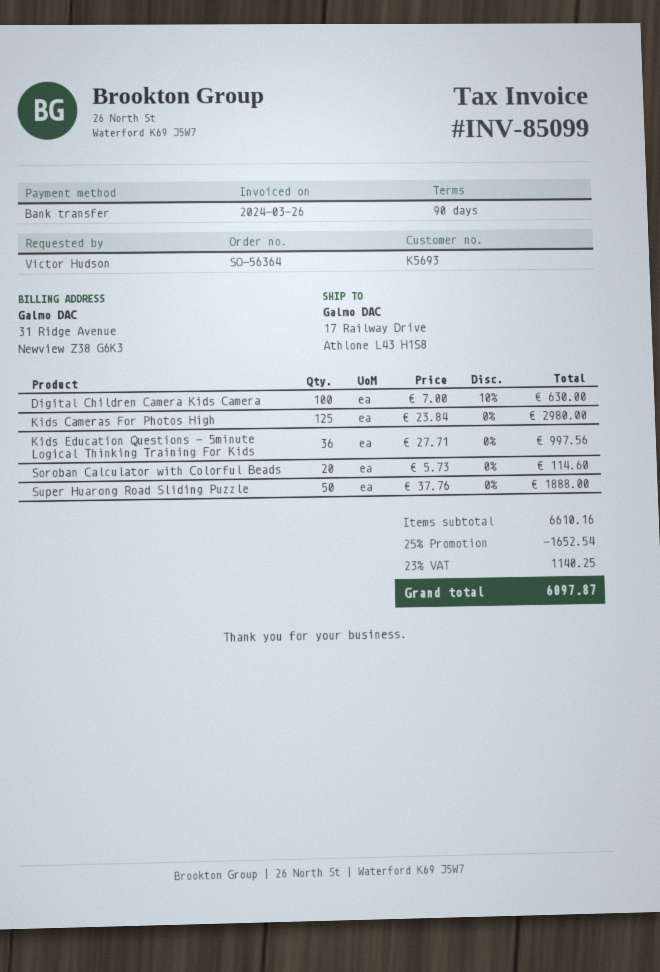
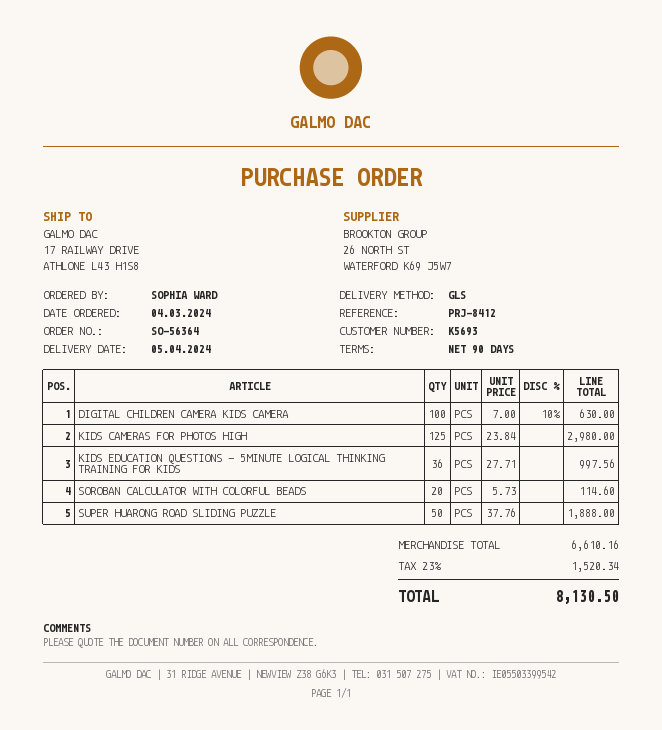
ordered by: Victor Hudson -> SOPHIA WARD
discount: 25% = 1652.54 -> none
tax: 23% = 1140.25 -> 23% = 1520.34
total: 6097.87 -> 8130.50

